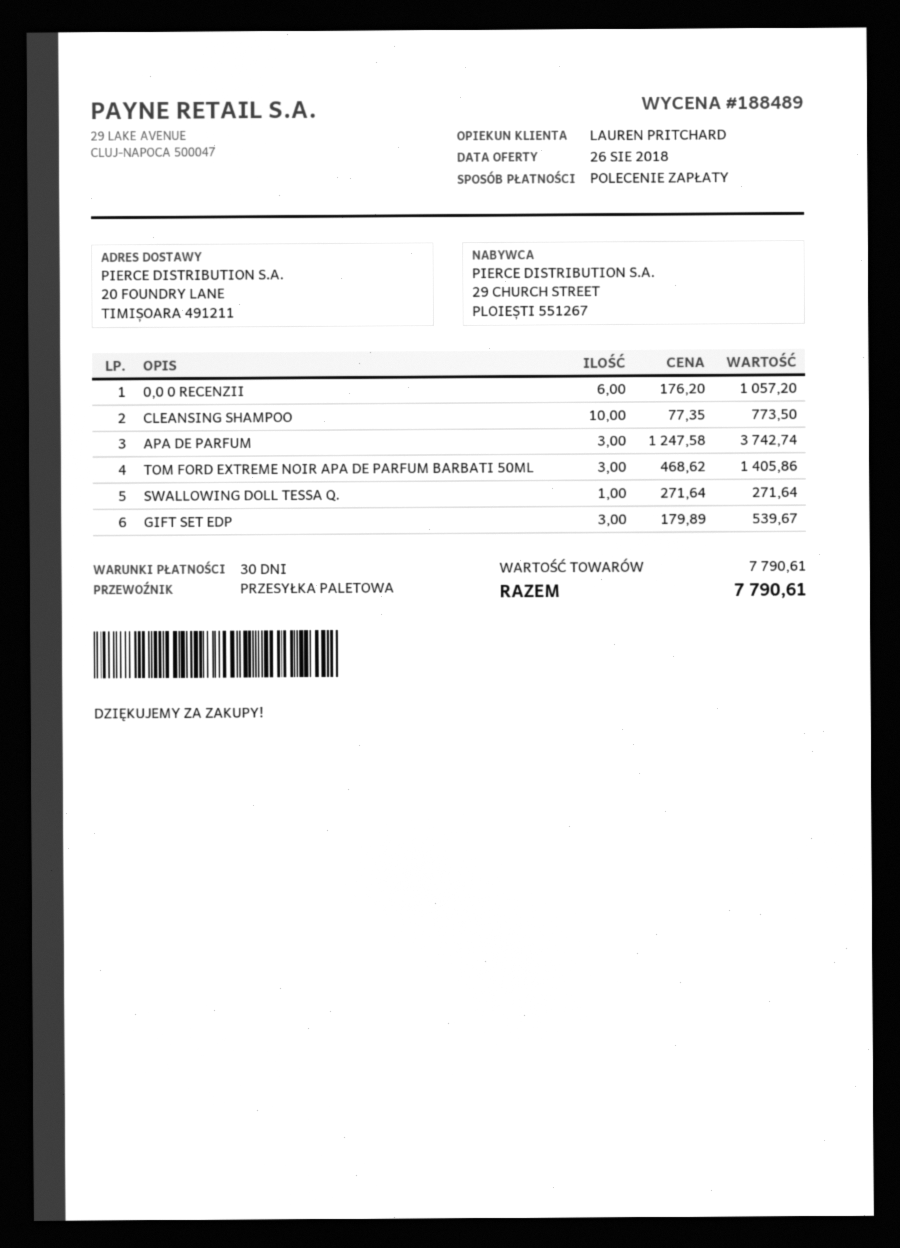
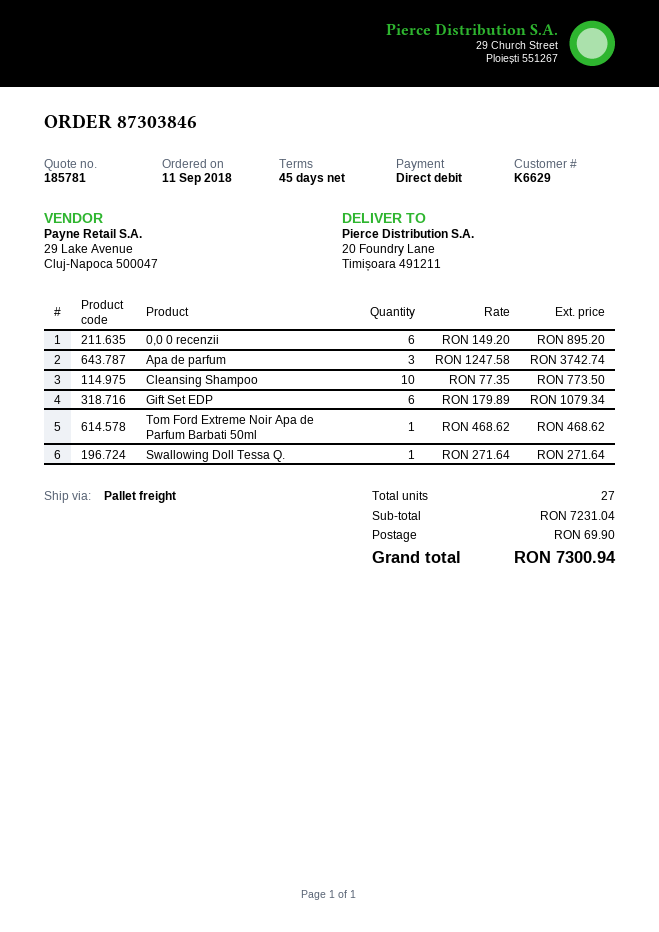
quote number: 188489 -> 185781
payment terms: 30 days -> 45 days
0,0 0 RECENZII: 6 x 176.20 = 1057.20 -> 6 x 149.20 = 895.20
TOM FORD EXTREME NOIR APA DE PARFUM BARBATI 50ML: 3 x 468.62 = 1405.86 -> 1 x 468.62 = 468.62
GIFT SET EDP: 3 x 179.89 = 539.67 -> 6 x 179.89 = 1079.34
subtotal: 7790.61 -> 7231.04
shipping: none -> 69.90
total: 7790.61 -> 7300.94

